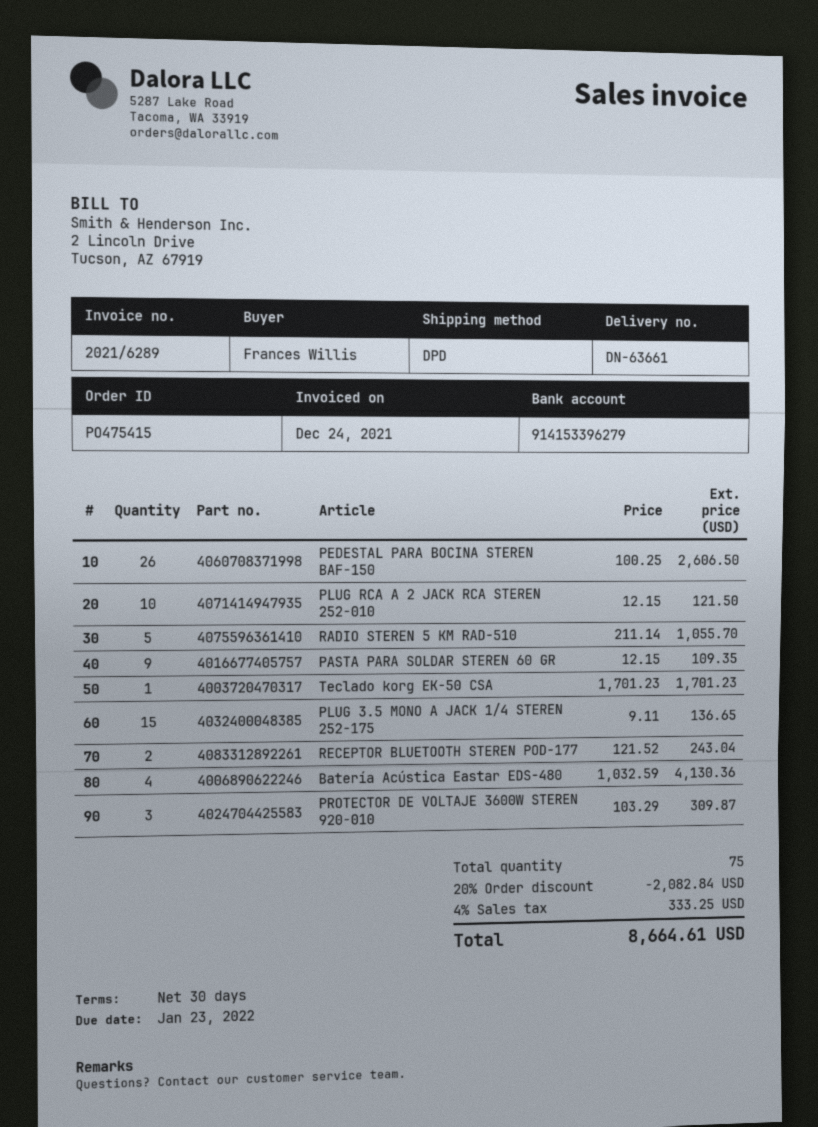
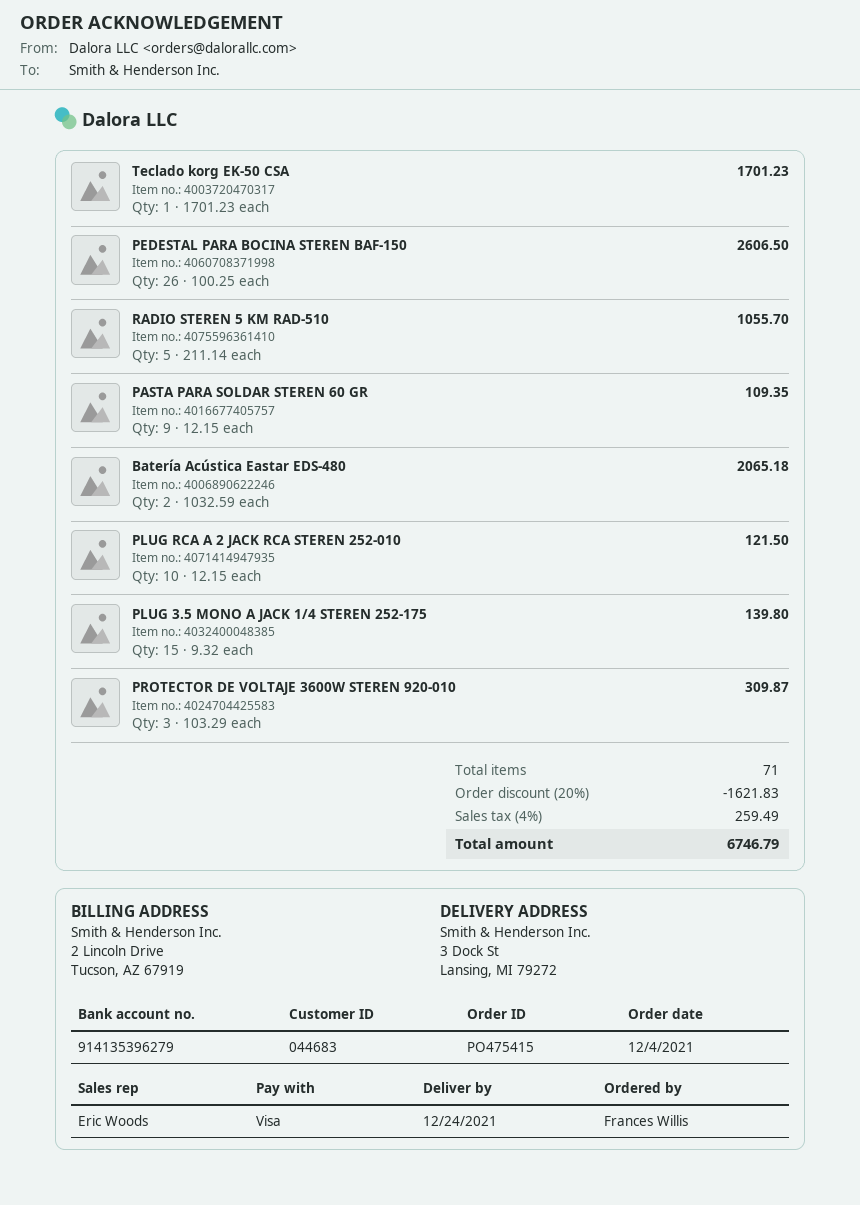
bank account: 914153396279 -> 914135396279
PLUG 3.5 MONO A JACK 1/4 STEREN 252-175: 15 x 9.11 = 136.65 -> 15 x 9.32 = 139.80
RECEPTOR BLUETOOTH STEREN POD-177: 2 x 121.52 = 243.04 -> none
Batería Acústica Eastar EDS-480: 4 x 1032.59 = 4130.36 -> 2 x 1032.59 = 2065.18
total quantity: 75 -> 71
discount: 20% = 2082.84 -> 20% = 1621.83
tax: 4% = 333.25 -> 4% = 259.49
total: 8664.61 -> 6746.79

